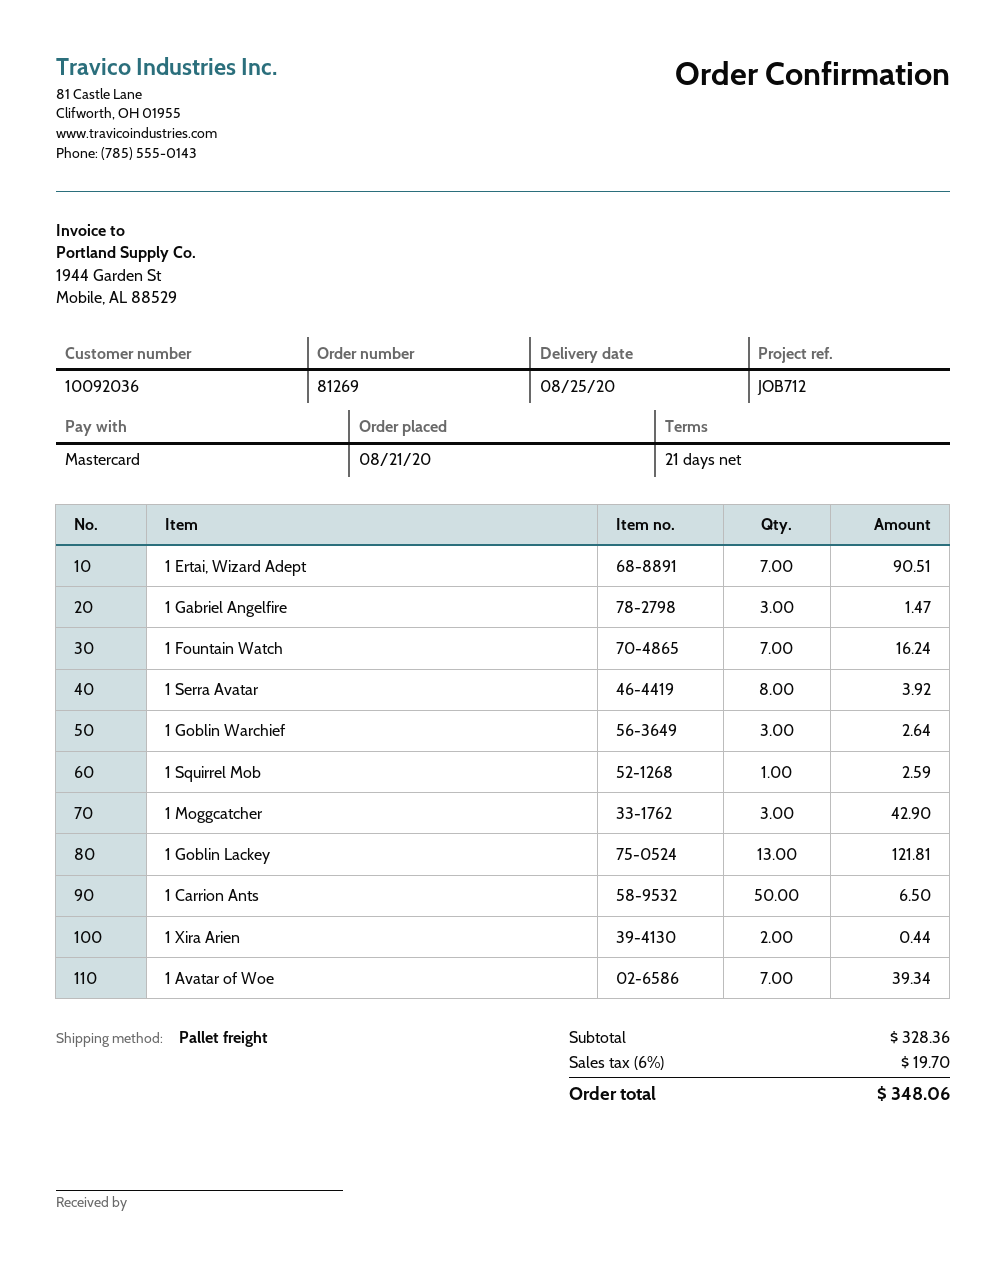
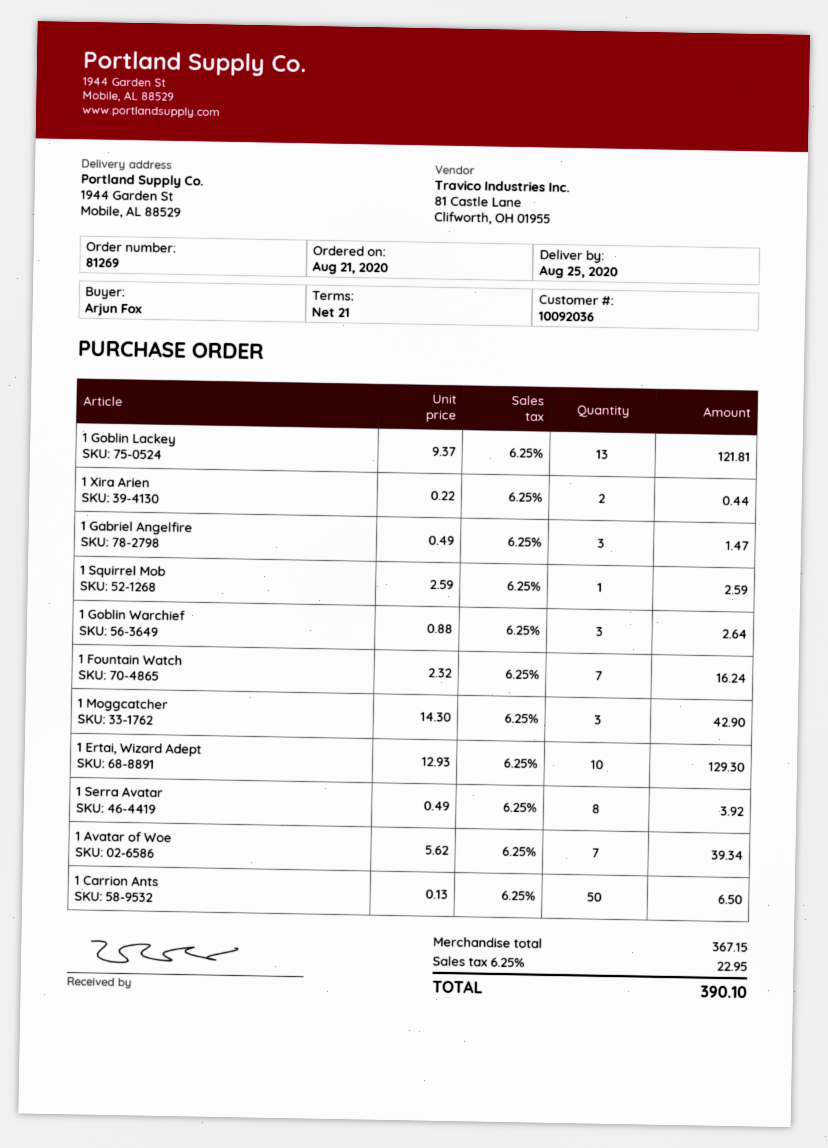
1 Ertai, Wizard Adept: 7 for 90.51 -> 10 for 129.30
subtotal: 328.36 -> 367.15
tax: 6% = 19.70 -> 6.25% = 22.95
total: 348.06 -> 390.10

